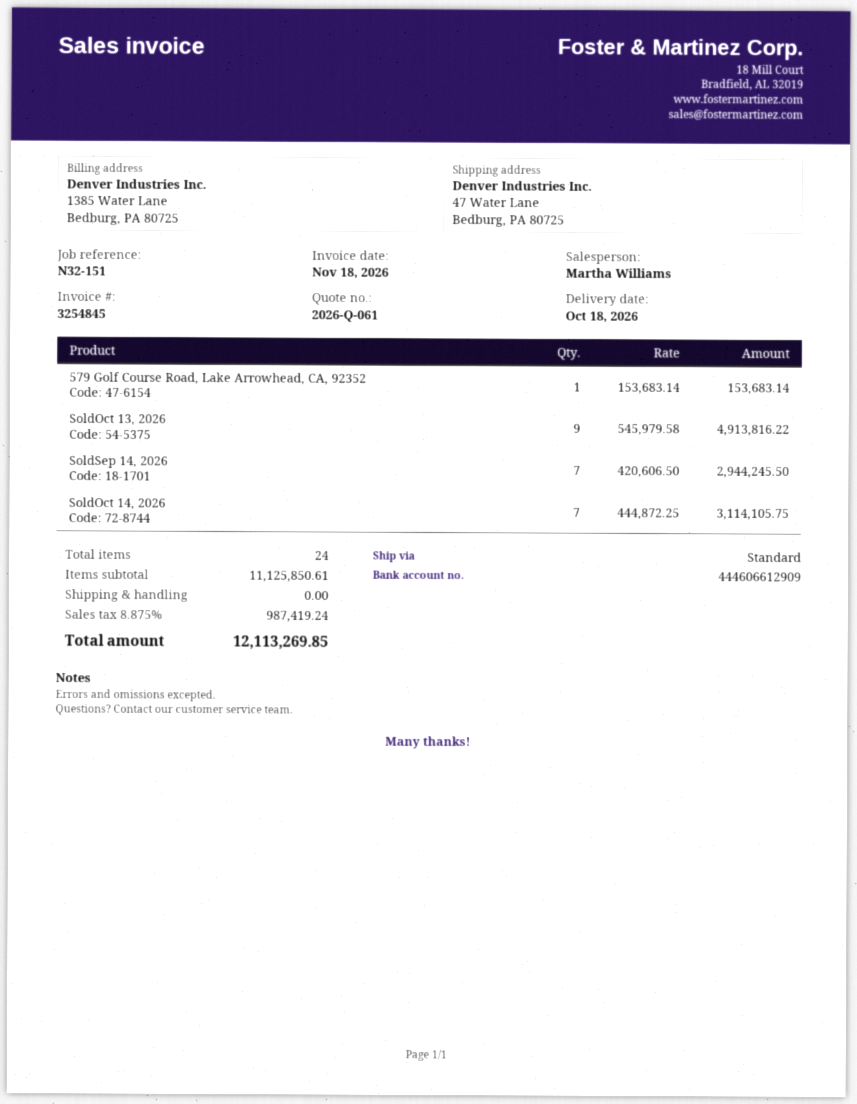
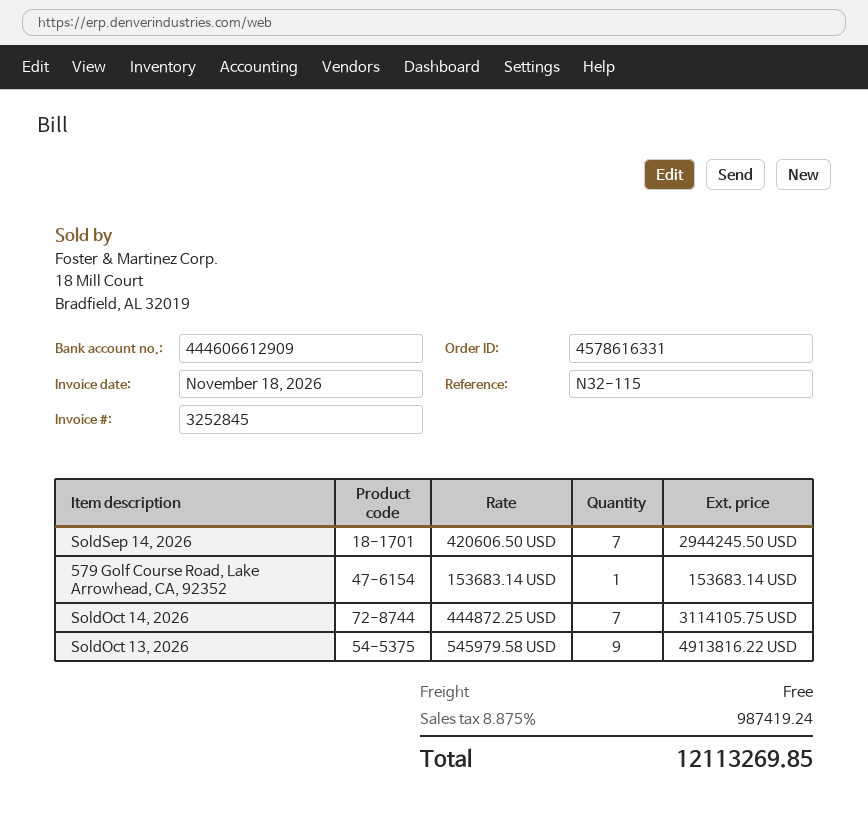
invoice number: 3254845 -> 3252845
reference: N32-151 -> N32-115

